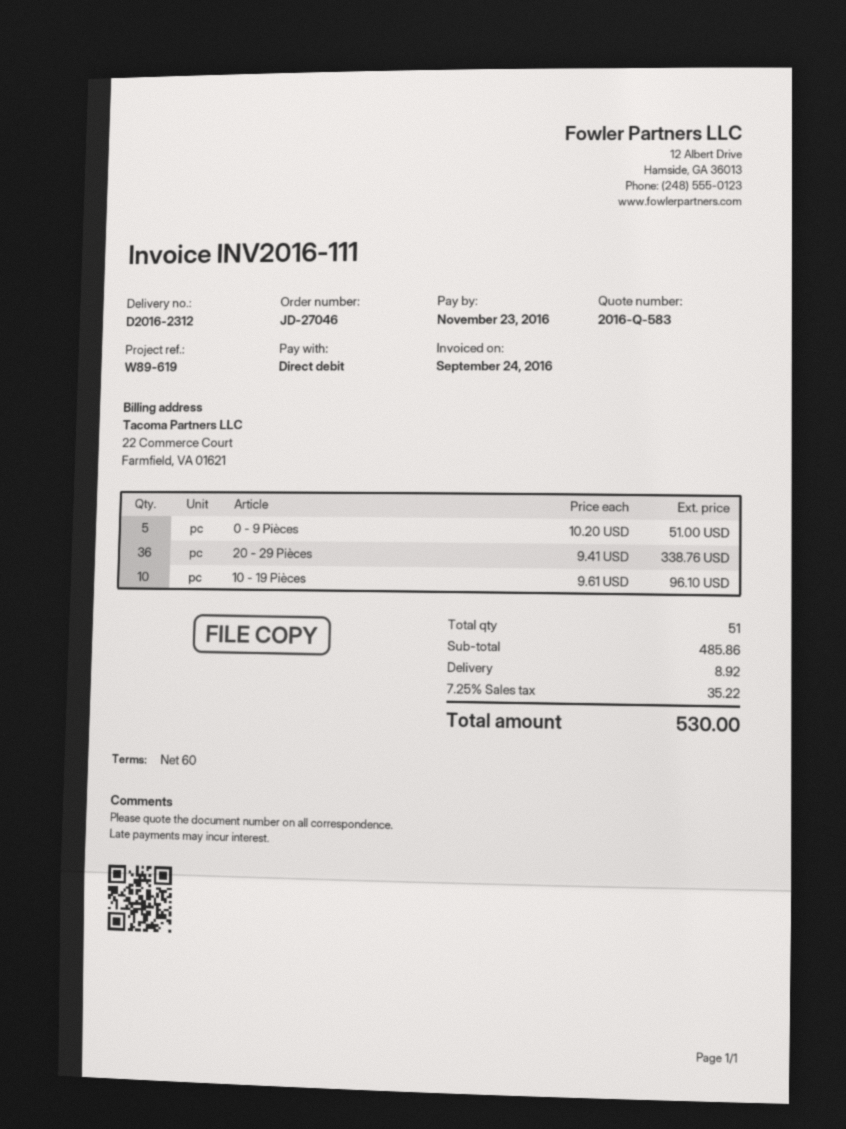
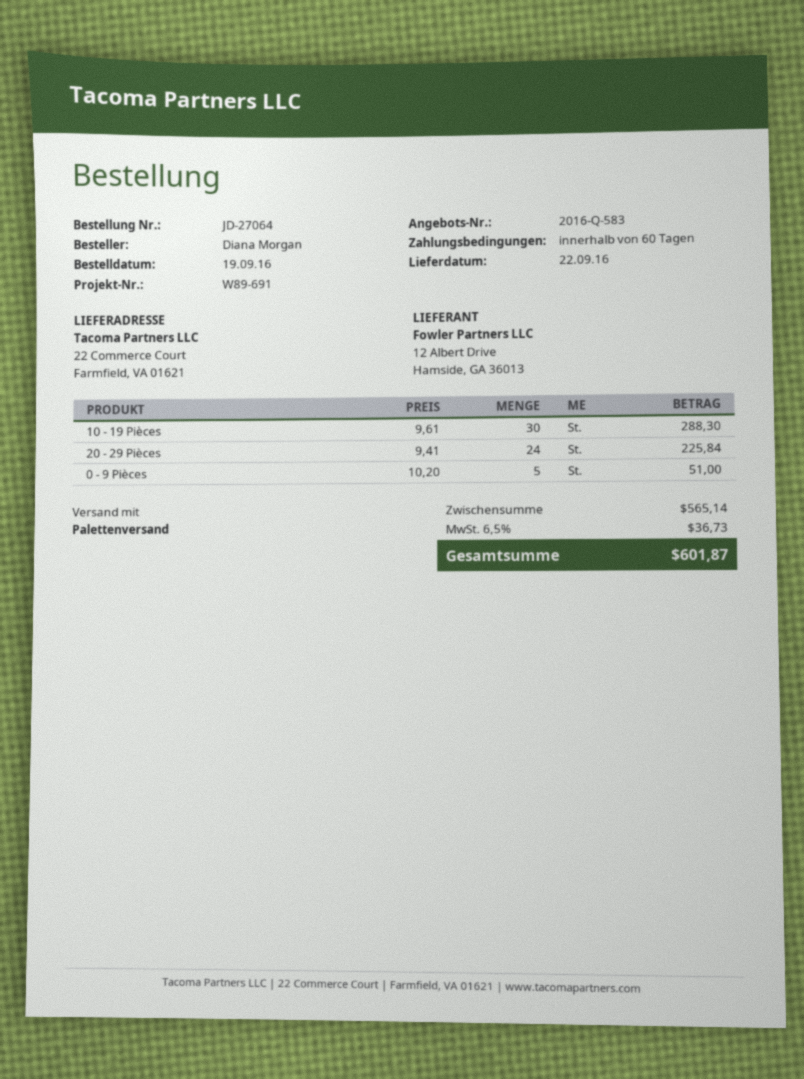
order number: JD-27046 -> JD-27064
reference: W89-619 -> W89-691
20 - 29 Pièces: 36 x 9.41 = 338.76 -> 24 x 9.41 = 225.84
10 - 19 Pièces: 10 x 9.61 = 96.10 -> 30 x 9.61 = 288.30
subtotal: 485.86 -> 565.14
shipping: 8.92 -> none
tax: 7.25% = 35.22 -> 6.5% = 36.73
total: 530.00 -> 601.87

